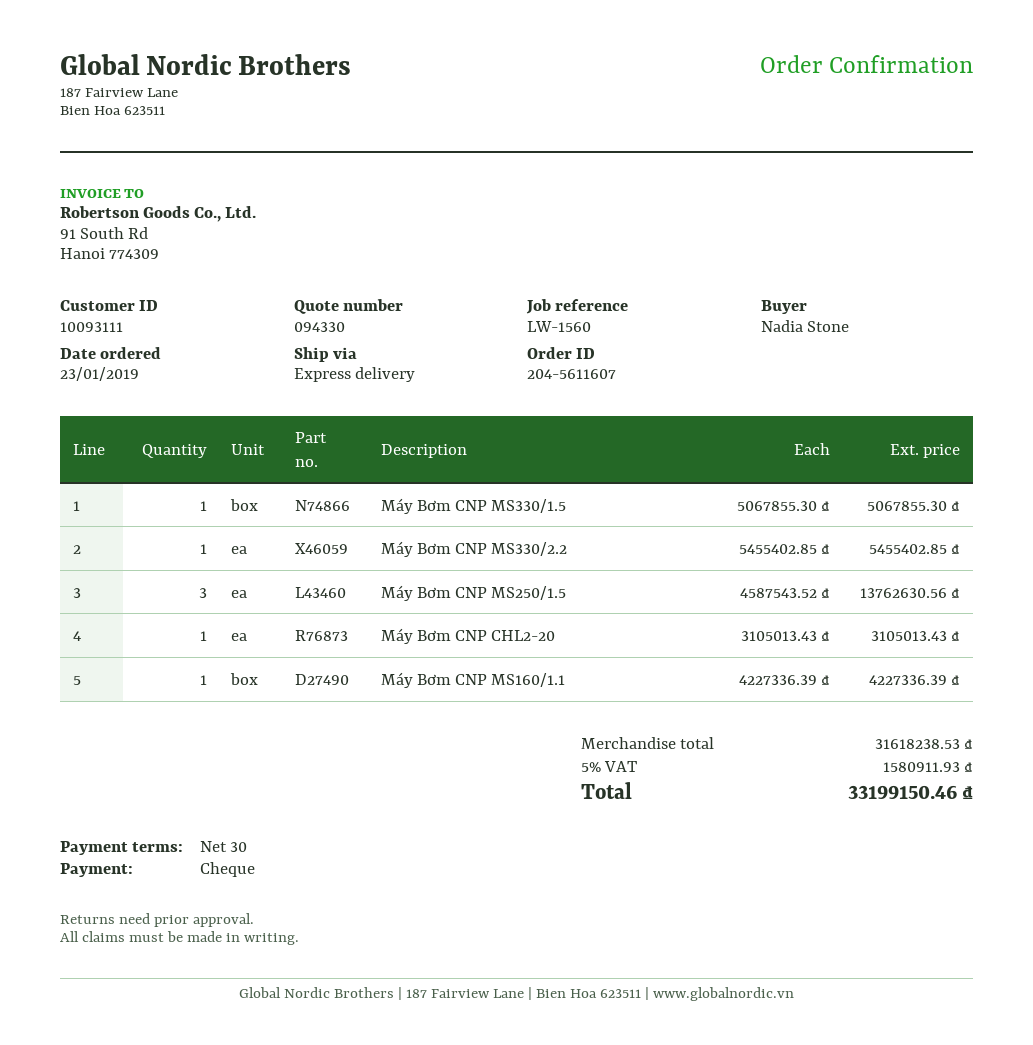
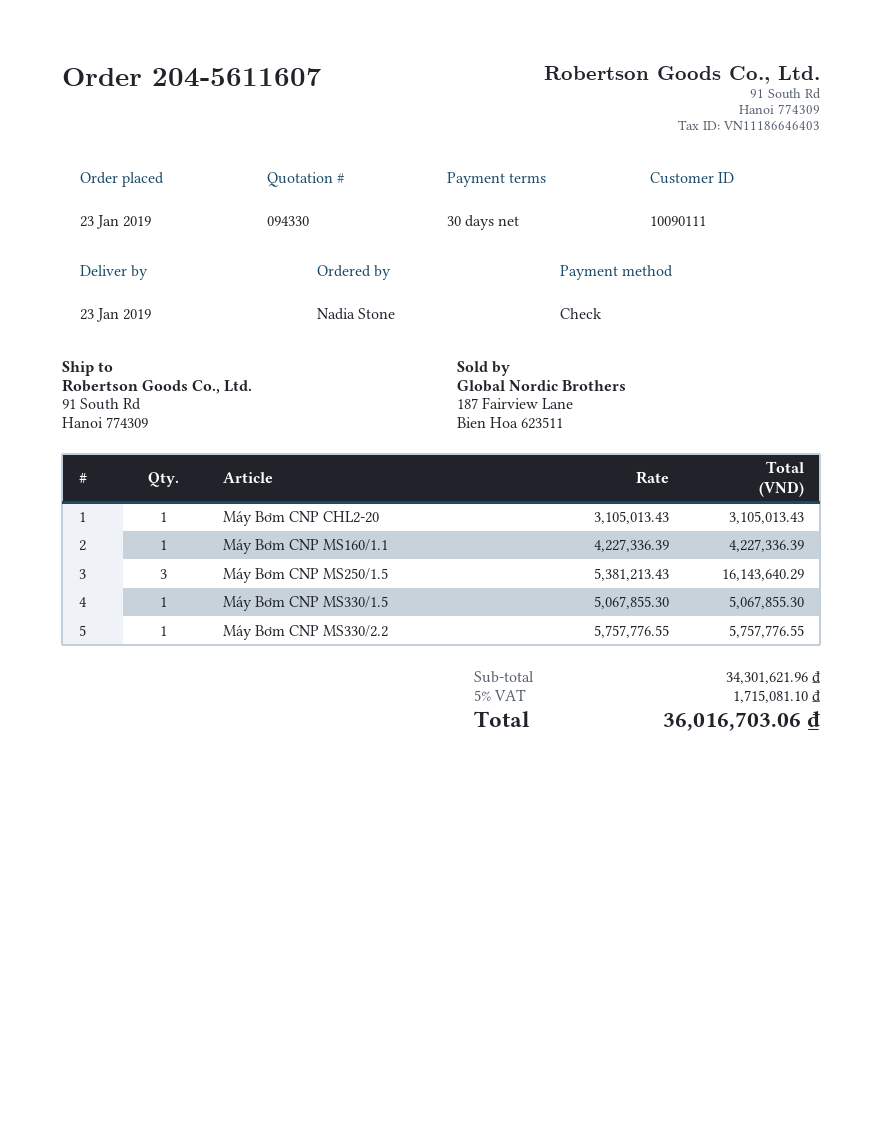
customer number: 10093111 -> 10090111
Máy Bơm CNP MS330/2.2: 1 x 5455402.85 = 5455402.85 -> 1 x 5757776.55 = 5757776.55
Máy Bơm CNP MS250/1.5: 3 x 4587543.52 = 13762630.56 -> 3 x 5381213.43 = 16143640.29
subtotal: 31618238.53 -> 34301621.96
tax: 5% = 1580911.93 -> 5% = 1715081.10
total: 33199150.46 -> 36016703.06

